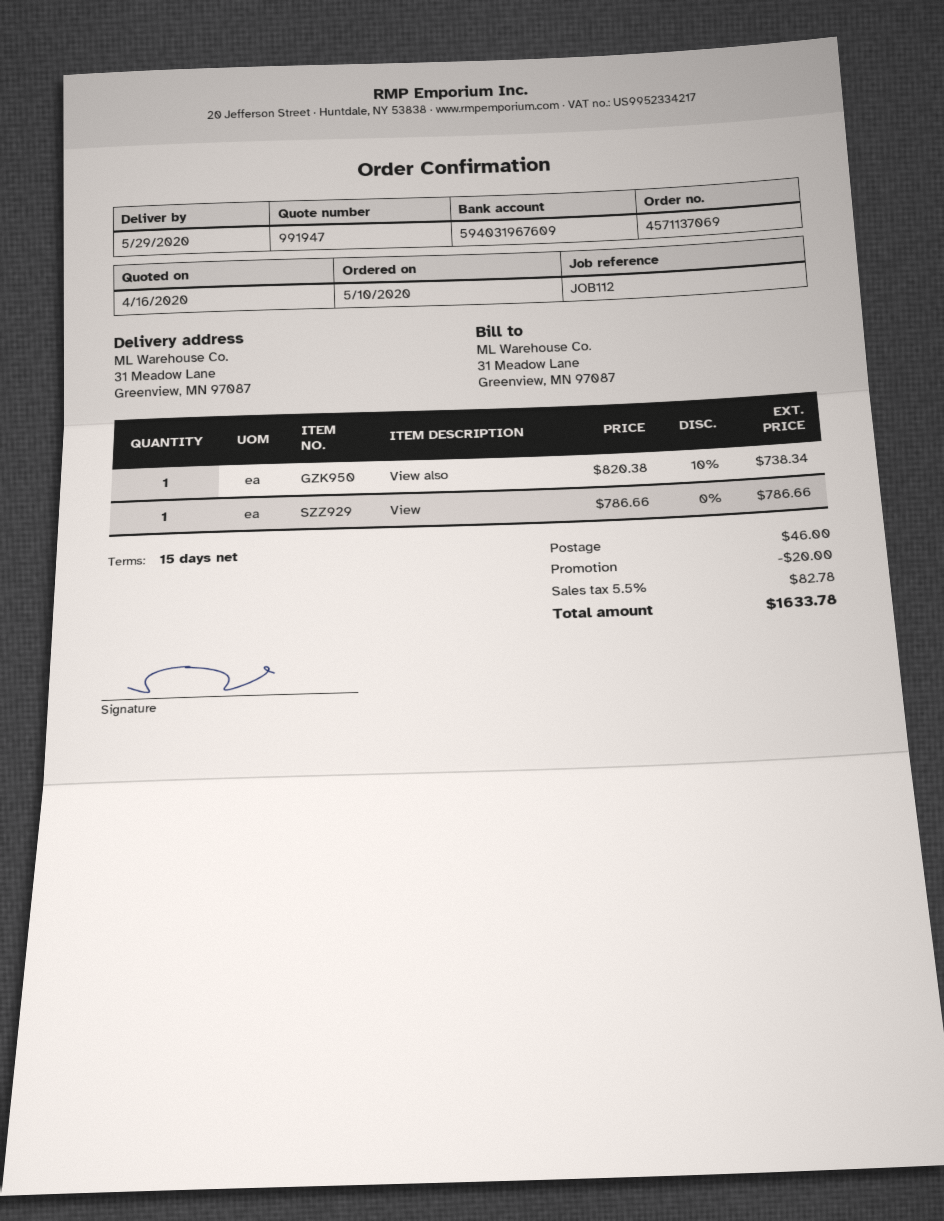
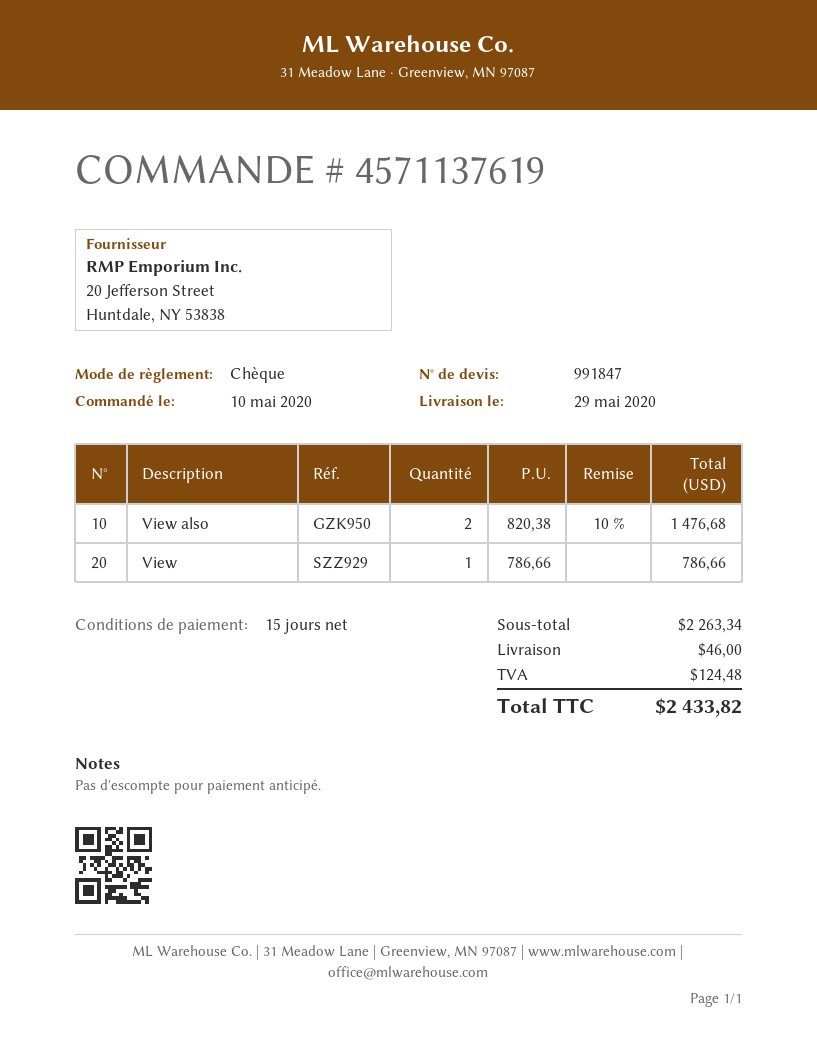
quote number: 991947 -> 991847
order number: 4571137069 -> 4571137619
View also: 1 x 820.38 - 10% = 738.34 -> 2 x 820.38 - 10% = 1476.68
discount: 20.00 -> none
tax: 82.78 -> 124.48
total: 1633.78 -> 2433.82

